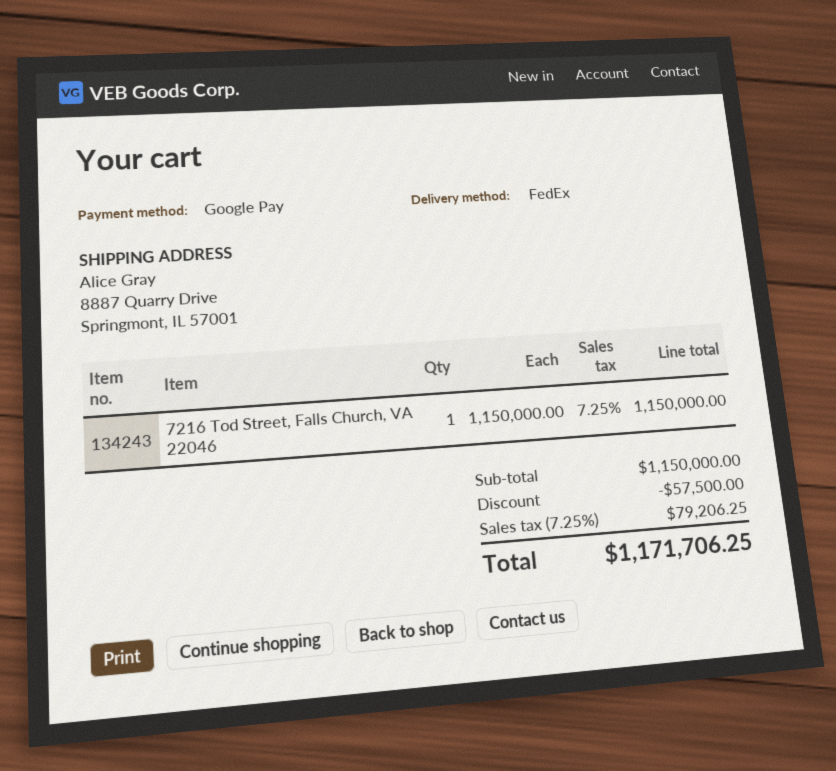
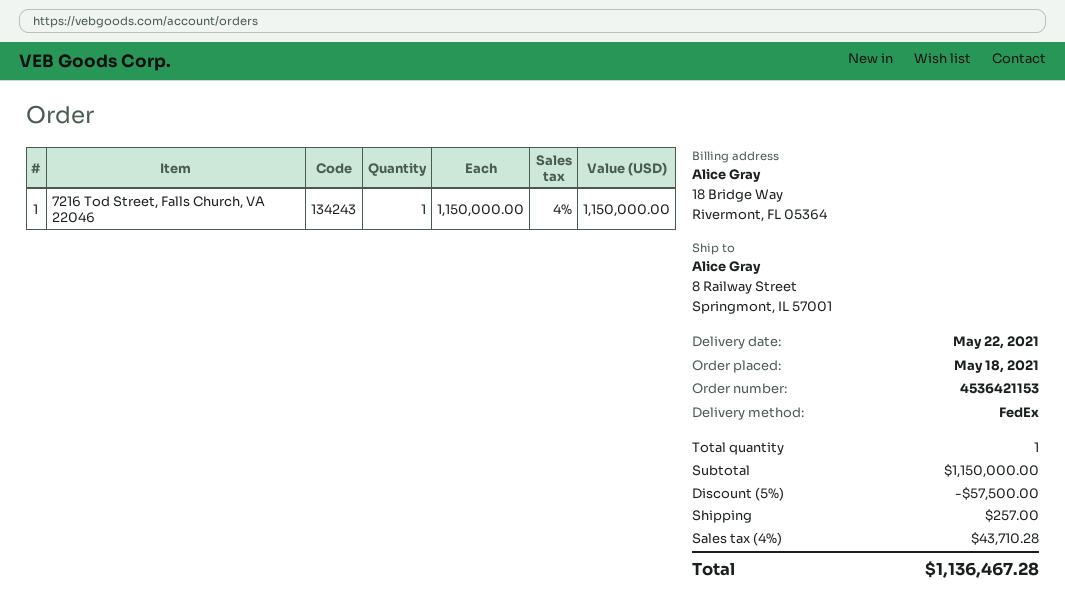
ship to: 8887 Quarry Drive, Springmont, IL 57001 -> 8 Railway Street, Springmont, IL 57001
shipping: none -> 257.00
tax: 7.25% = 79206.25 -> 4% = 43710.28
total: 1171706.25 -> 1136467.28

